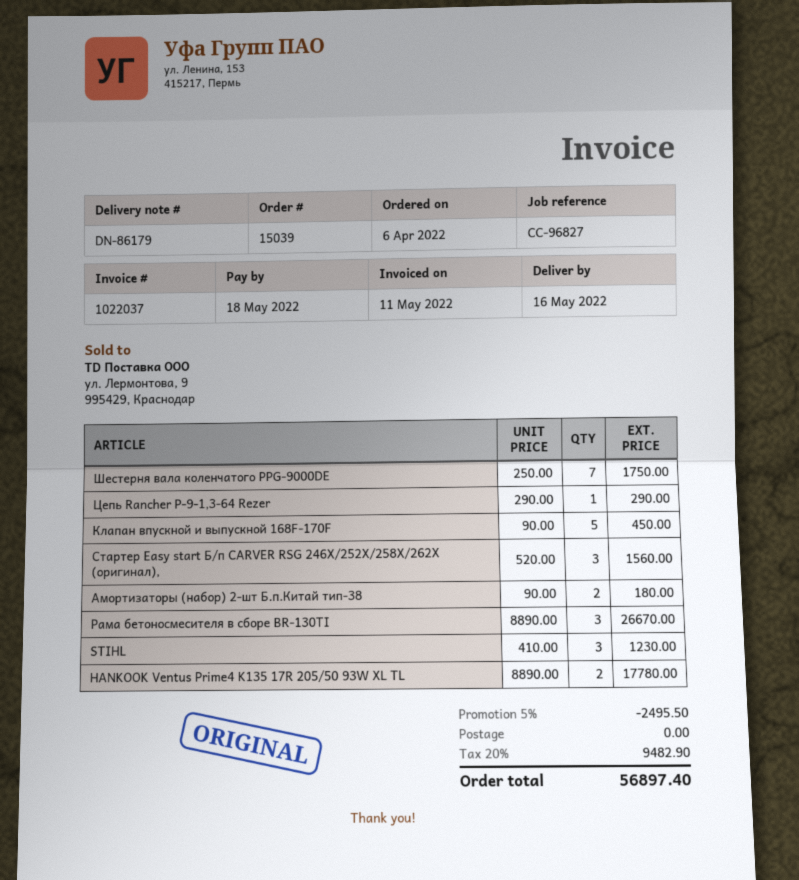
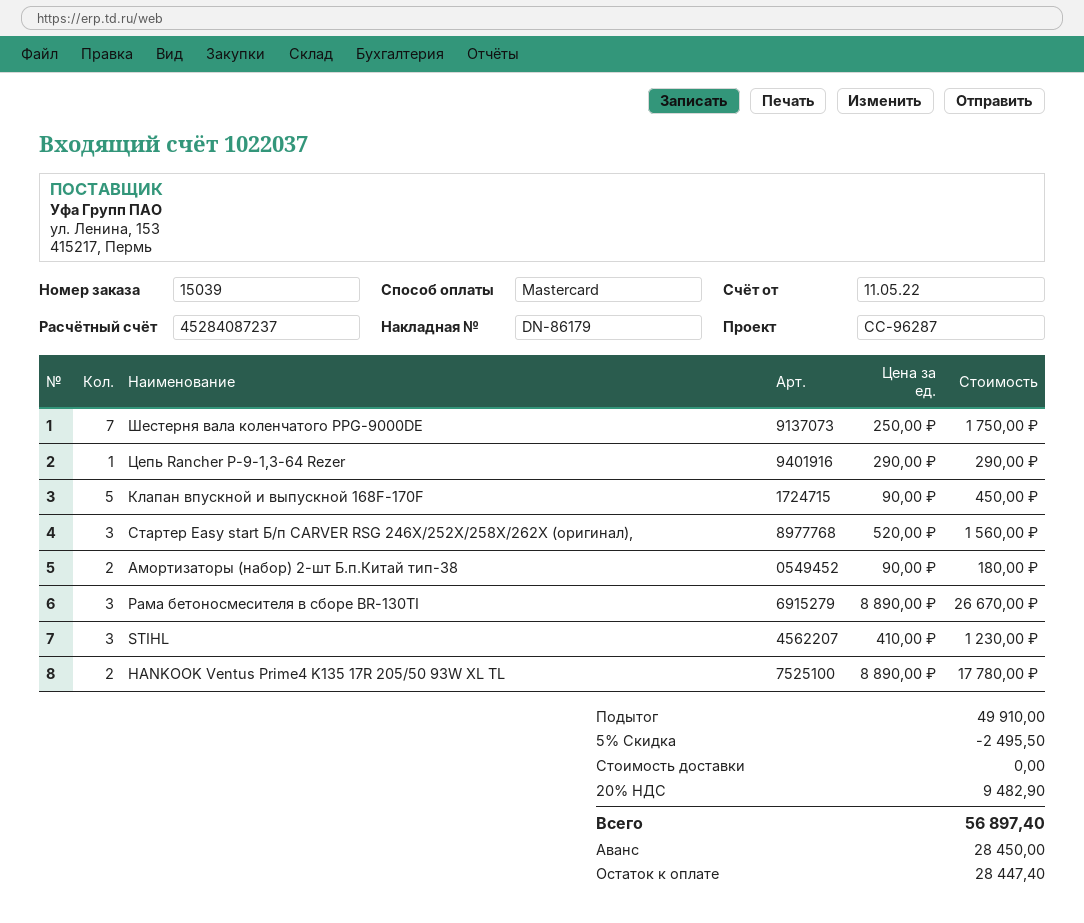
reference: CC-96827 -> CC-96287

